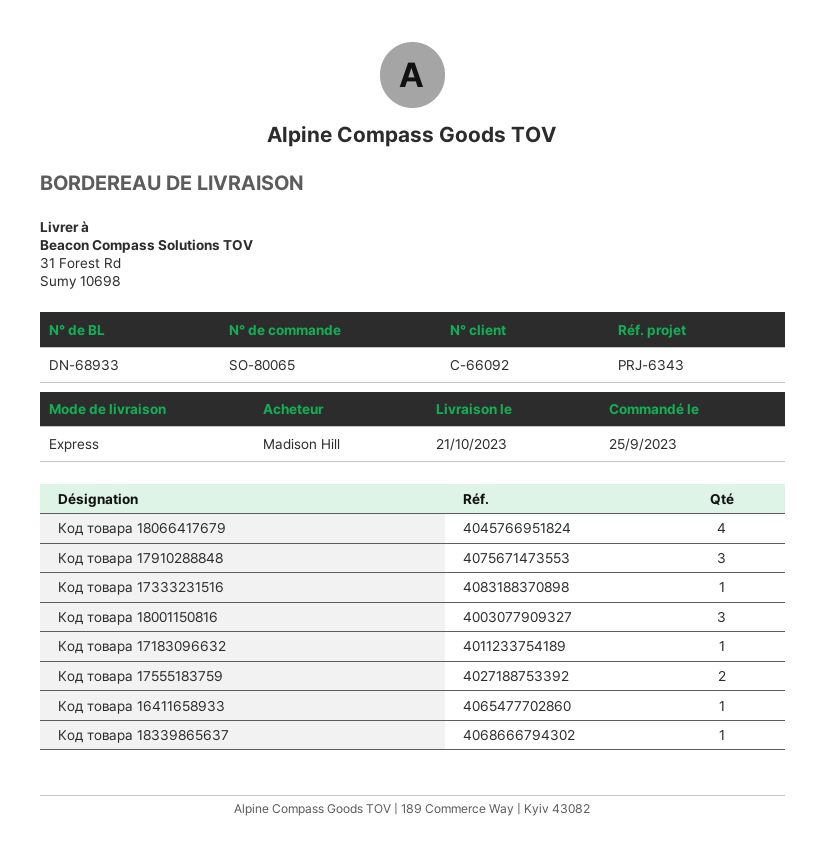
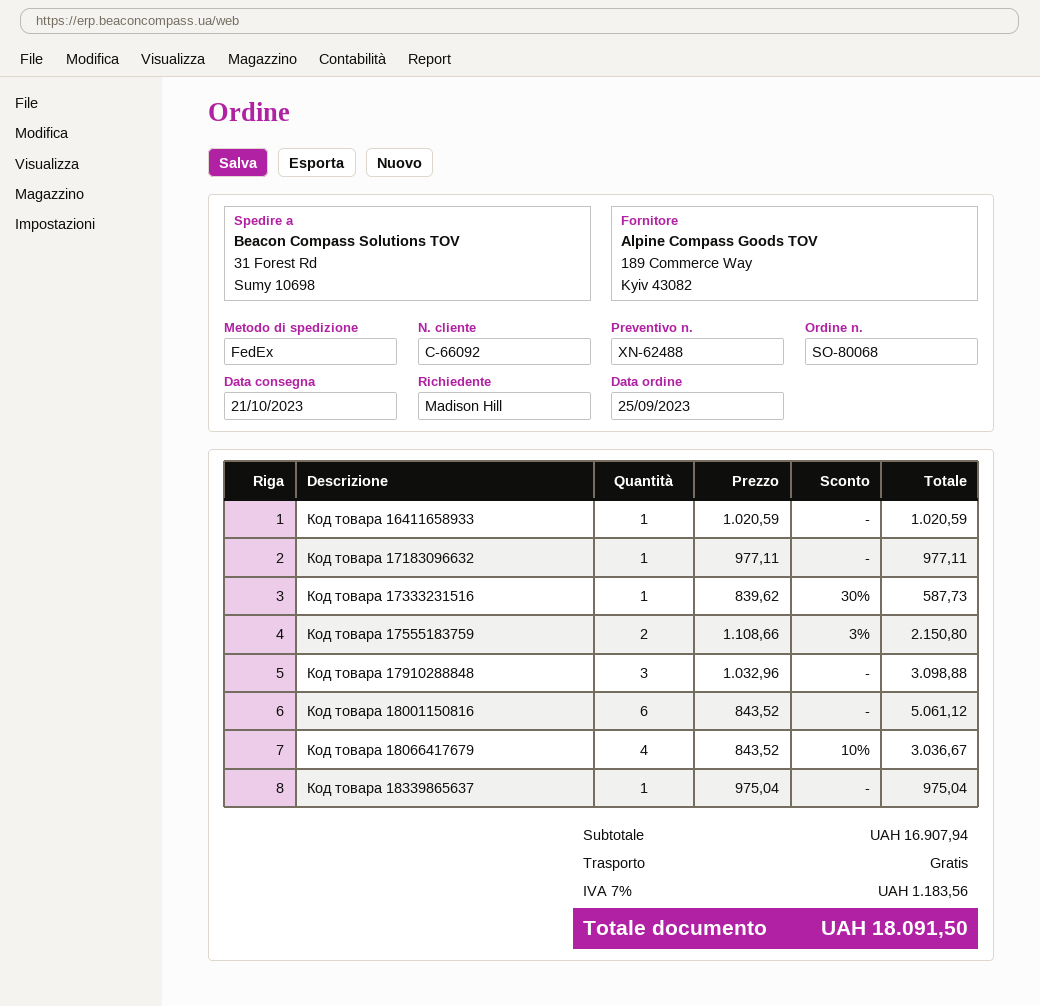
order number: SO-80065 -> SO-80068
shipping method: express -> FedEx
Код товара 18001150816: 3 -> 6

